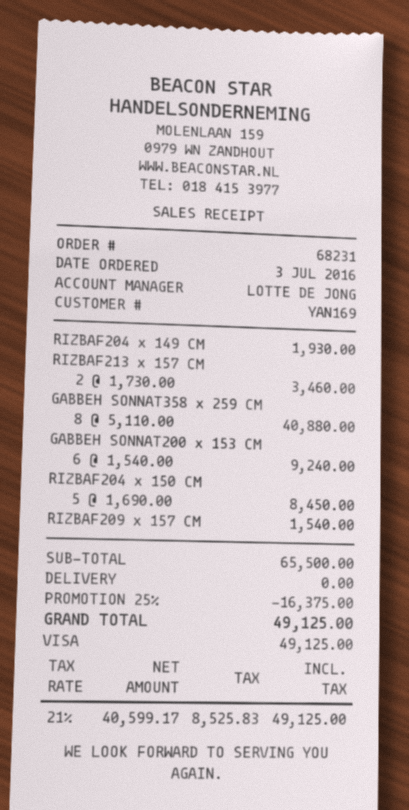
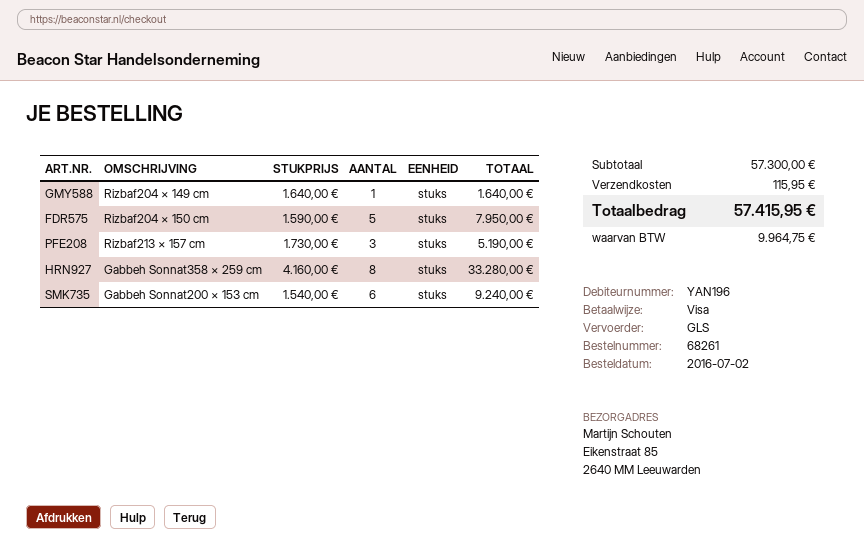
order number: 68231 -> 68261
order date: 2016-07-03 -> 2016-07-02
customer number: YAN169 -> YAN196
RIZBAF204 × 149 CM: 1 x 1930.00 = 1930.00 -> 1 x 1640.00 = 1640.00
RIZBAF213 × 157 CM: 2 x 1730.00 = 3460.00 -> 3 x 1730.00 = 5190.00
GABBEH SONNAT358 × 259 CM: 8 x 5110.00 = 40880.00 -> 8 x 4160.00 = 33280.00
RIZBAF204 × 150 CM: 5 x 1690.00 = 8450.00 -> 5 x 1590.00 = 7950.00
RIZBAF209 × 157 CM: 1 x 1540.00 = 1540.00 -> none
subtotal: 65500.00 -> 57300.00
discount: 25% = 16375.00 -> none
shipping: 0.00 -> 115.95
tax: 8525.83 -> 9964.75
total: 49125.00 -> 57415.95

